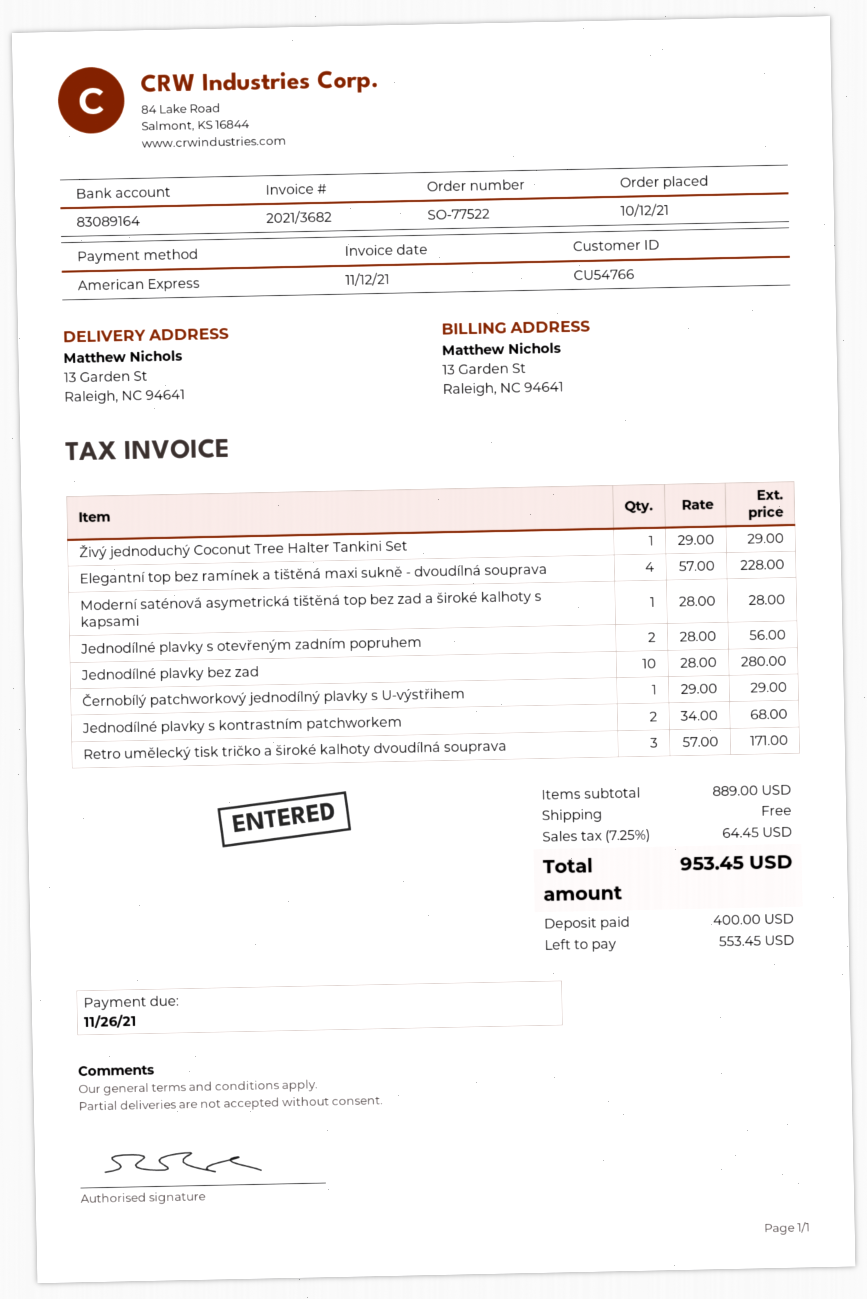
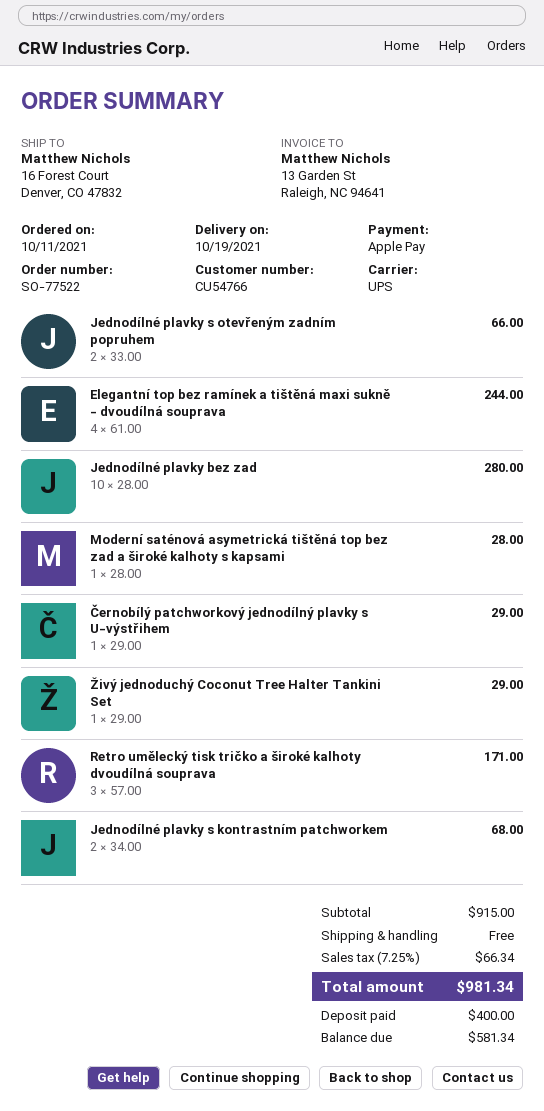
order date: 2021-10-12 -> 2021-10-11
payment method: American Express -> Apple Pay
ship to: 13 Garden St, Raleigh, NC 94641 -> 16 Forest Court, Denver, CO 47832
Elegantní top bez ramínek a tištěná maxi sukně - dvoudílná souprava: 4 x 57.00 = 228.00 -> 4 x 61.00 = 244.00
Jednodílné plavky s otevřeným zadním popruhem: 2 x 28.00 = 56.00 -> 2 x 33.00 = 66.00
subtotal: 889.00 -> 915.00
tax: 7.25% = 64.45 -> 7.25% = 66.34
total: 953.45 -> 981.34
balance: 553.45 -> 581.34

